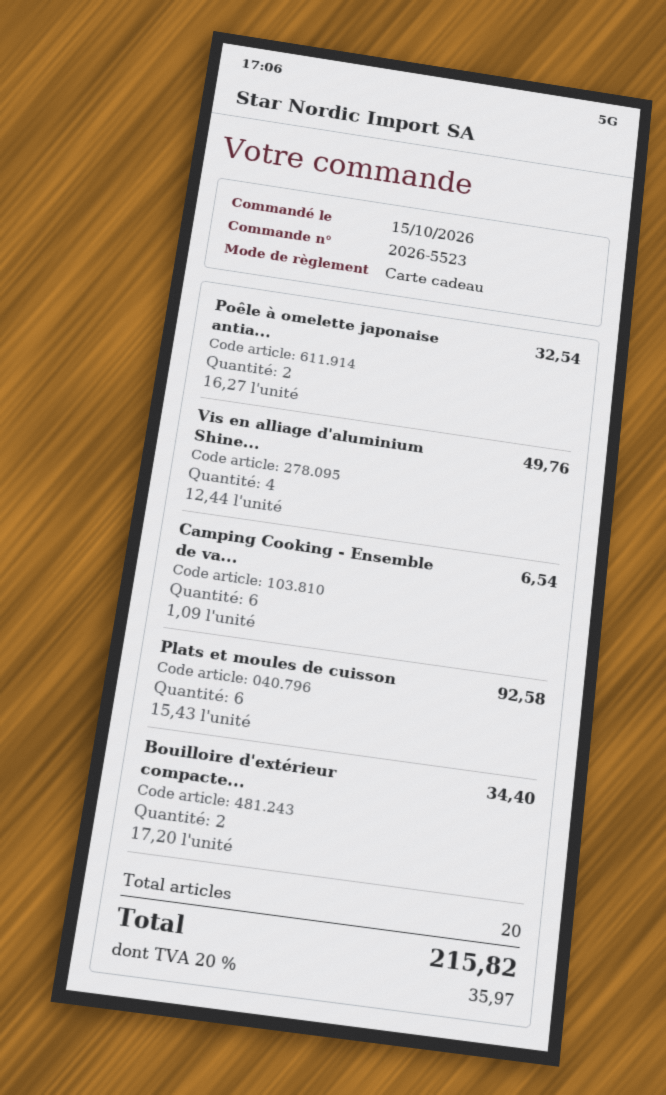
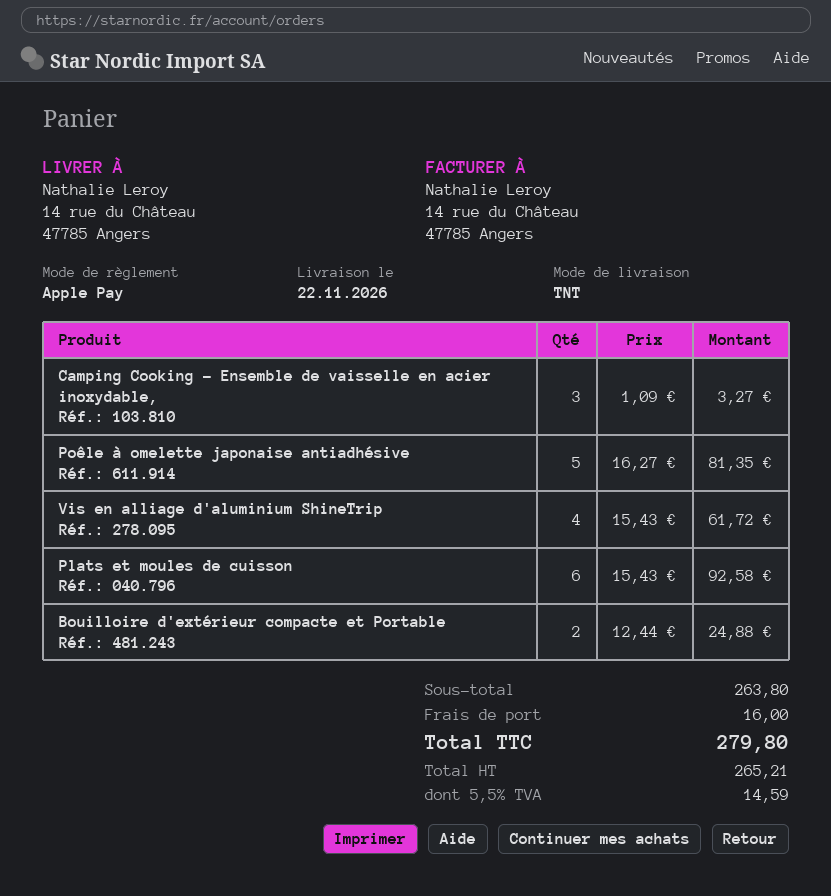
payment method: gift card -> Apple Pay
Poêle à omelette japonaise antia...: 2 x 16.27 = 32.54 -> 5 x 16.27 = 81.35
Vis en alliage d'aluminium Shine...: 4 x 12.44 = 49.76 -> 4 x 15.43 = 61.72
Camping Cooking - Ensemble de va...: 6 x 1.09 = 6.54 -> 3 x 1.09 = 3.27
Bouilloire d'extérieur compacte...: 2 x 17.20 = 34.40 -> 2 x 12.44 = 24.88
shipping: none -> 16.00
tax: 20% = 35.97 -> 5.5% = 14.59
total: 215.82 -> 279.80

